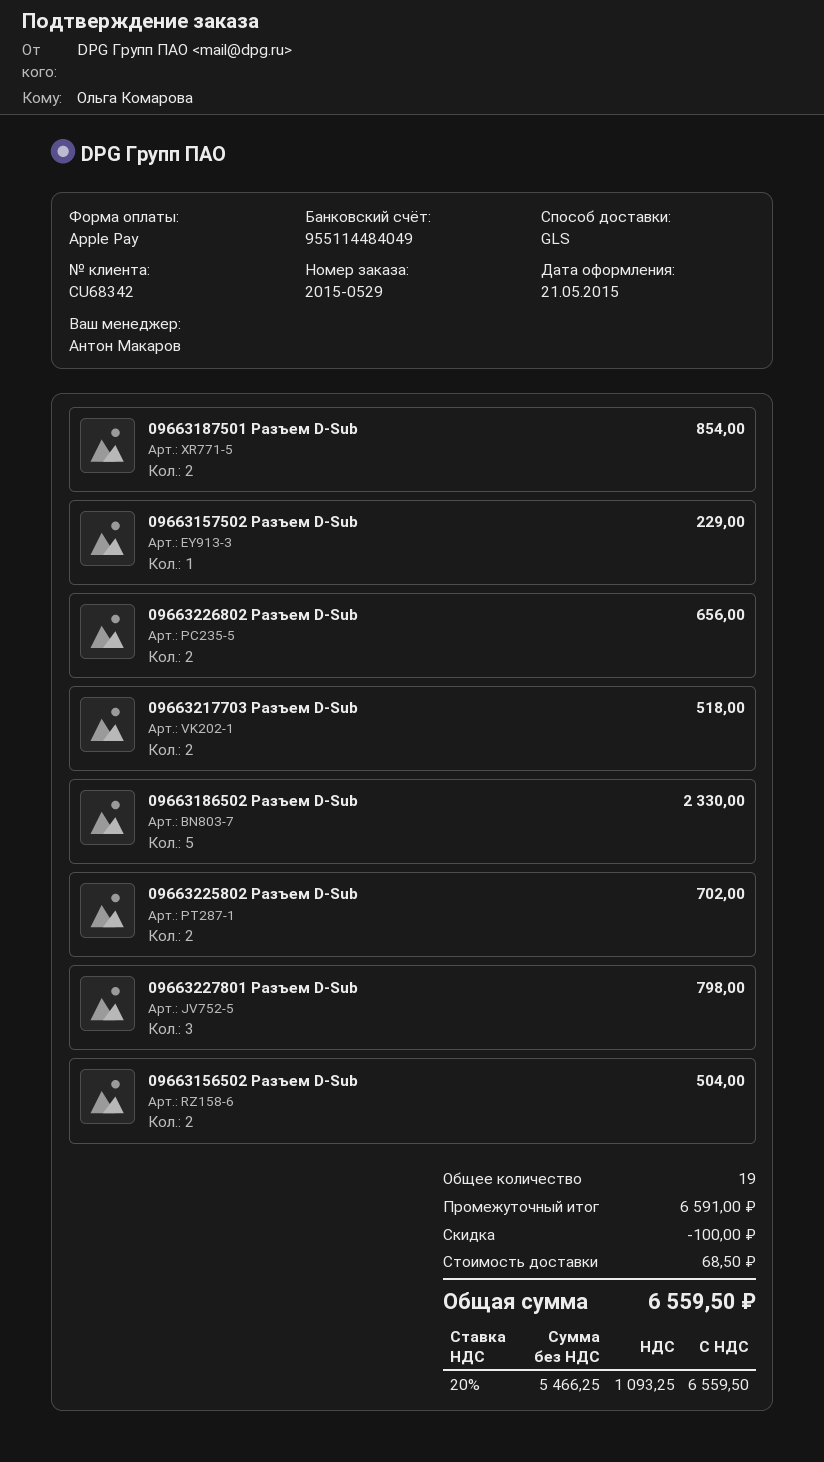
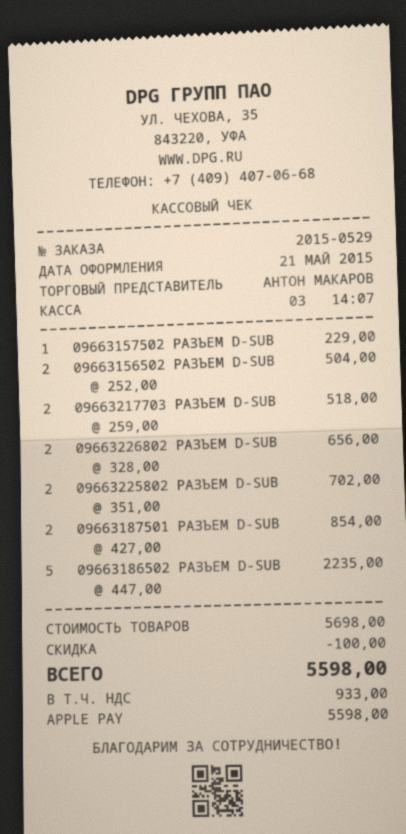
09663186502 Разъем D-Sub: 5 for 2330.00 -> 5 for 2235.00
09663227801 Разъем D-Sub: 3 for 798.00 -> none
subtotal: 6591.00 -> 5698.00
shipping: 68.50 -> none
tax: 1093.25 -> 933.00
total: 6559.50 -> 5598.00

